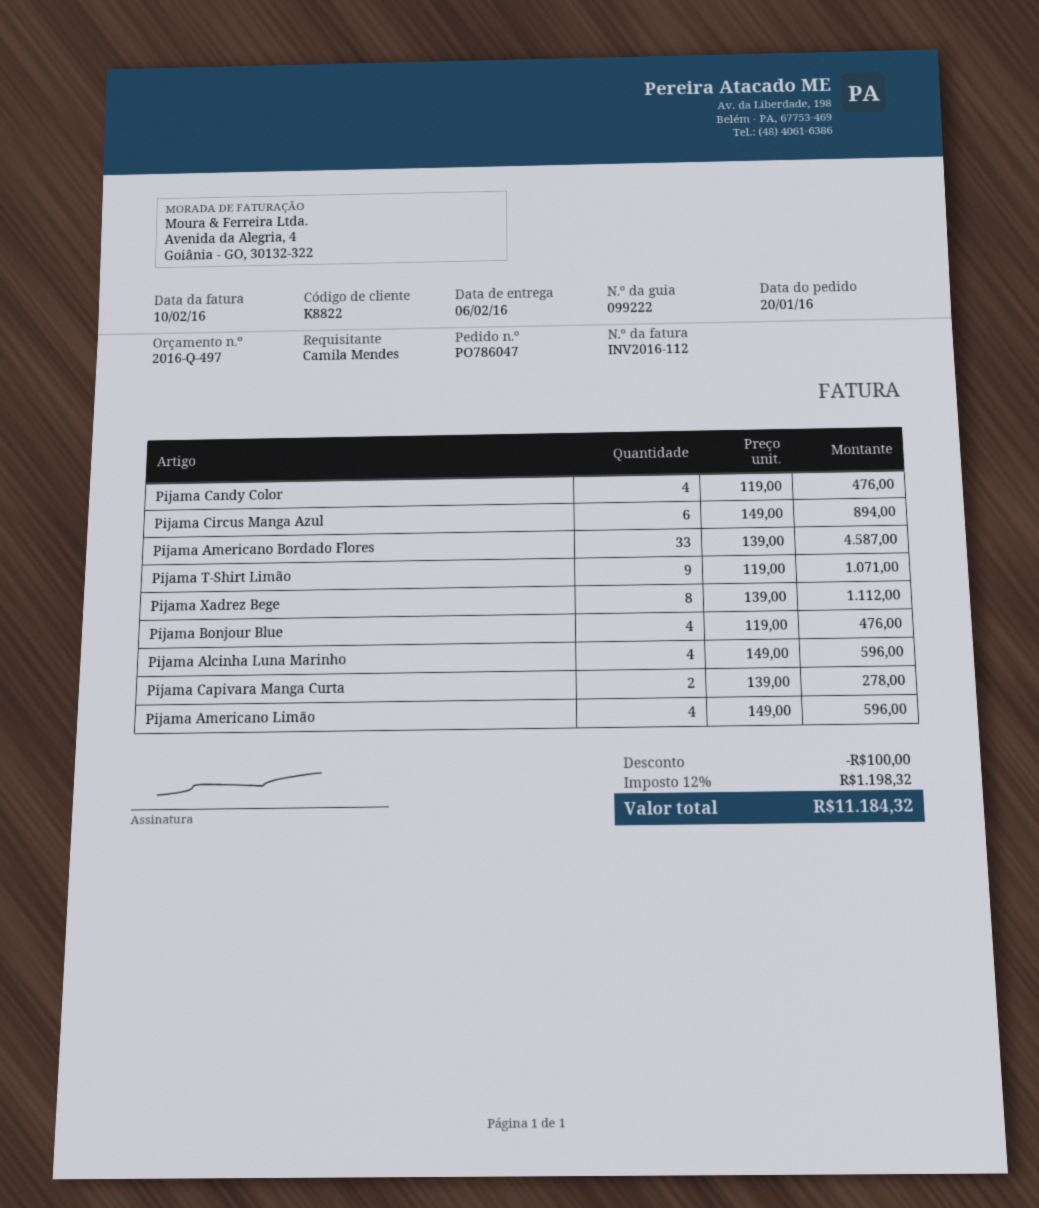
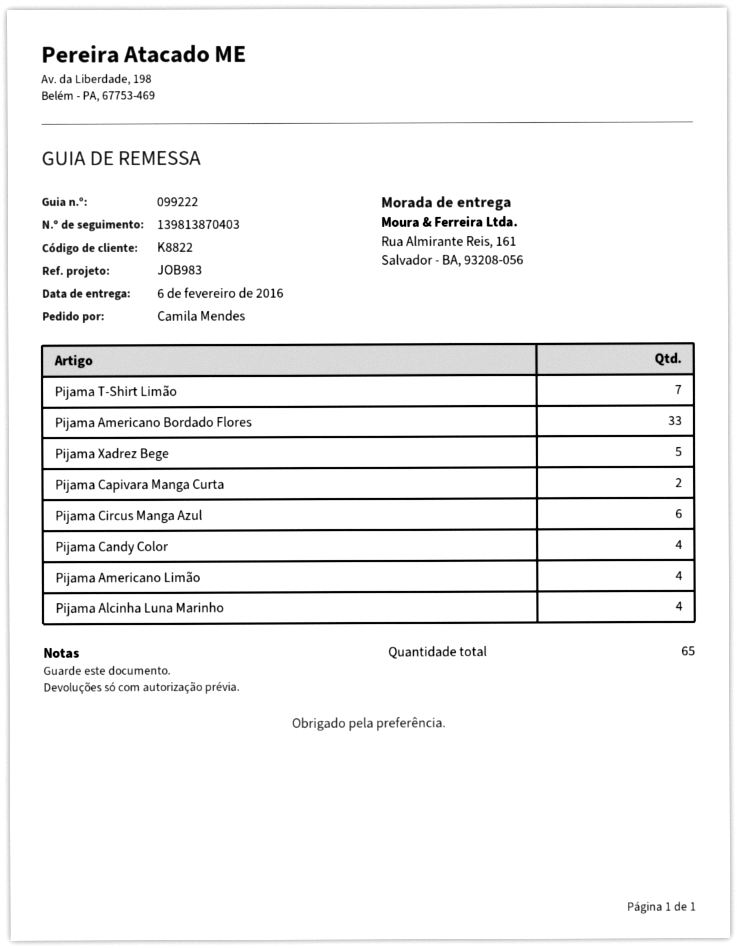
Pijama T-Shirt Limão: 9 -> 7
Pijama Xadrez Bege: 8 -> 5
Pijama Bonjour Blue: 4 -> none

